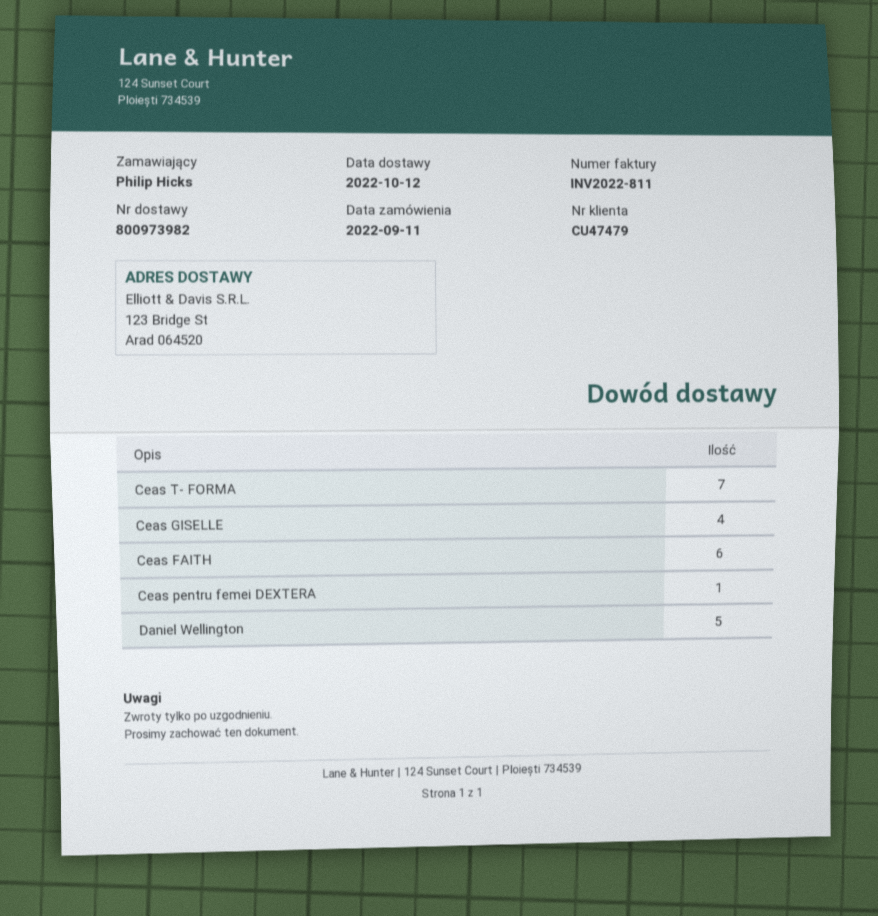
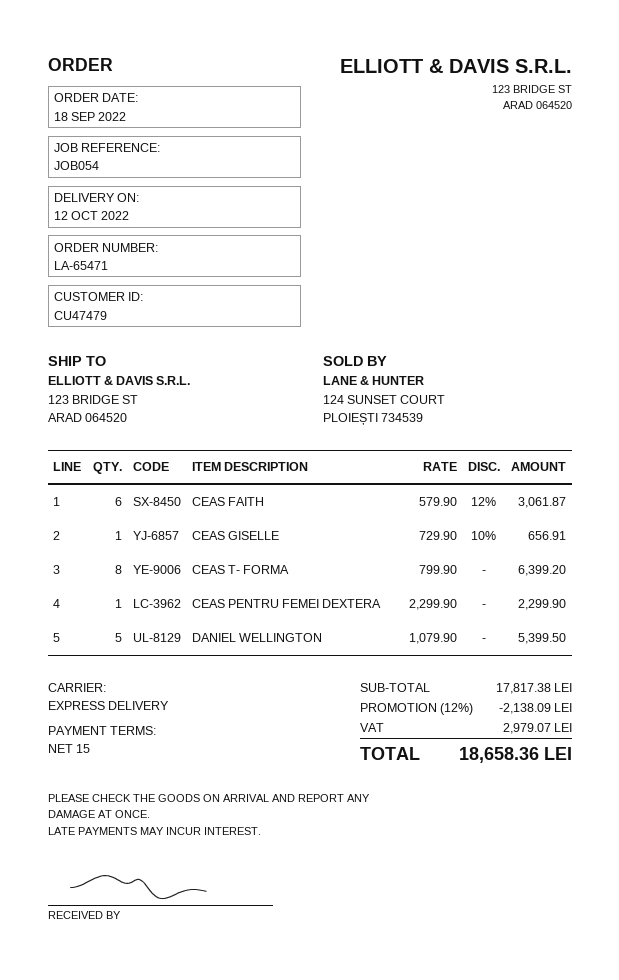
order date: 2022-09-11 -> 2022-09-18
Ceas T- FORMA: 7 -> 8
Ceas GISELLE: 4 -> 1

